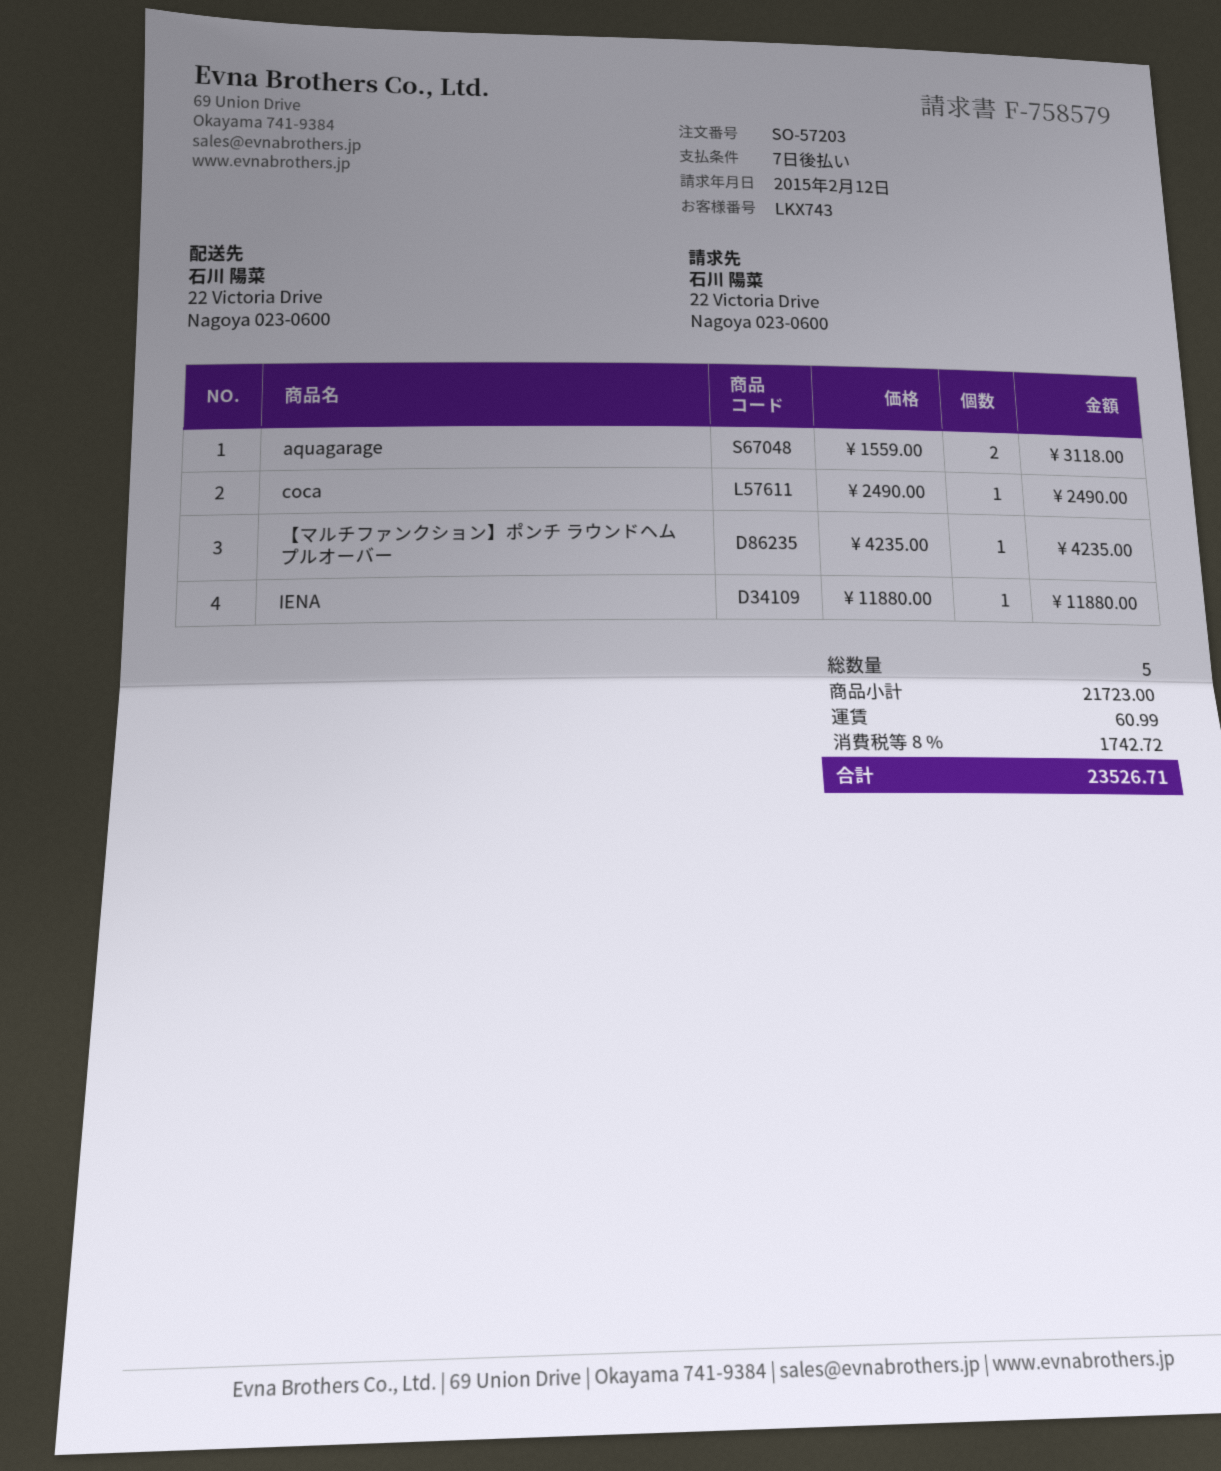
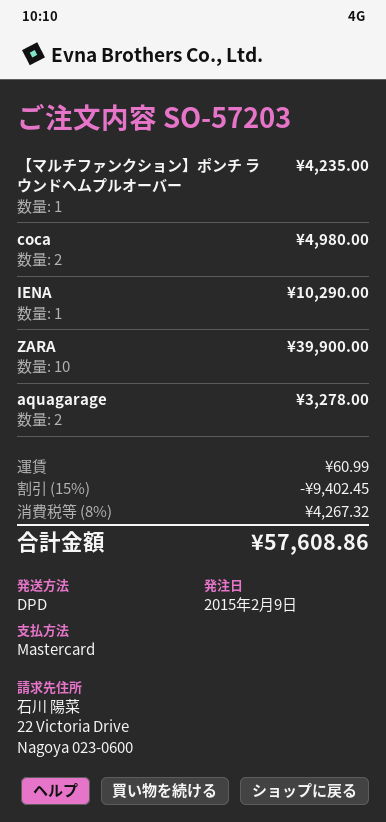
aquagarage: 2 for 3118.00 -> 2 for 3278.00
coca: 1 for 2490.00 -> 2 for 4980.00
IENA: 1 for 11880.00 -> 1 for 10290.00
ZARA: none -> 10 for 39900.00
discount: none -> 15% = 9402.45
tax: 8% = 1742.72 -> 8% = 4267.32
total: 23526.71 -> 57608.86

